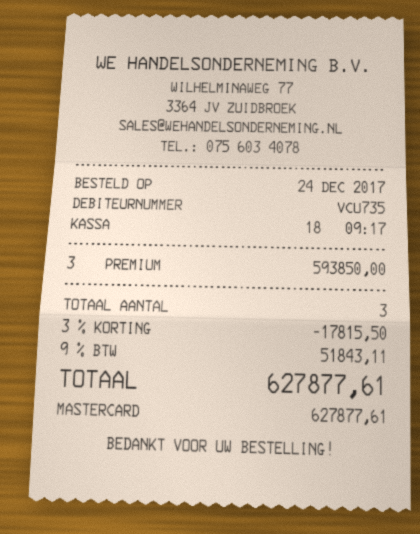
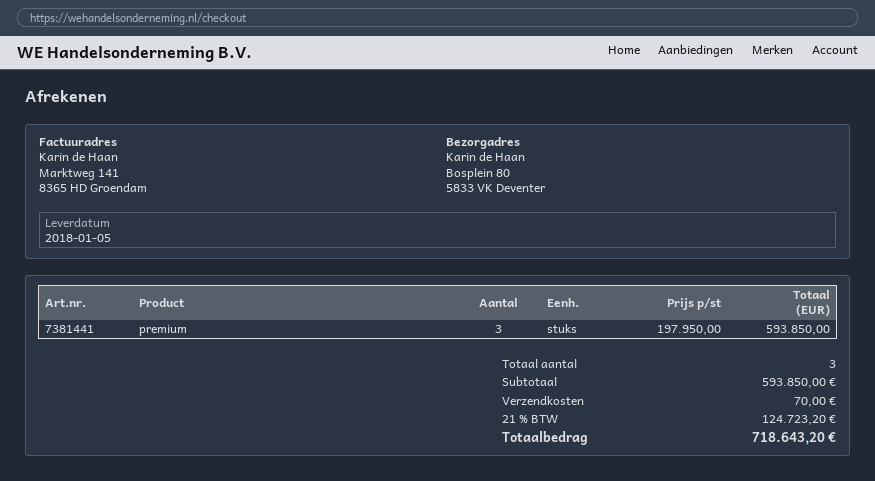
discount: 3% = 17815.50 -> none
shipping: none -> 70.00
tax: 9% = 51843.11 -> 21% = 124723.20
total: 627877.61 -> 718643.20

